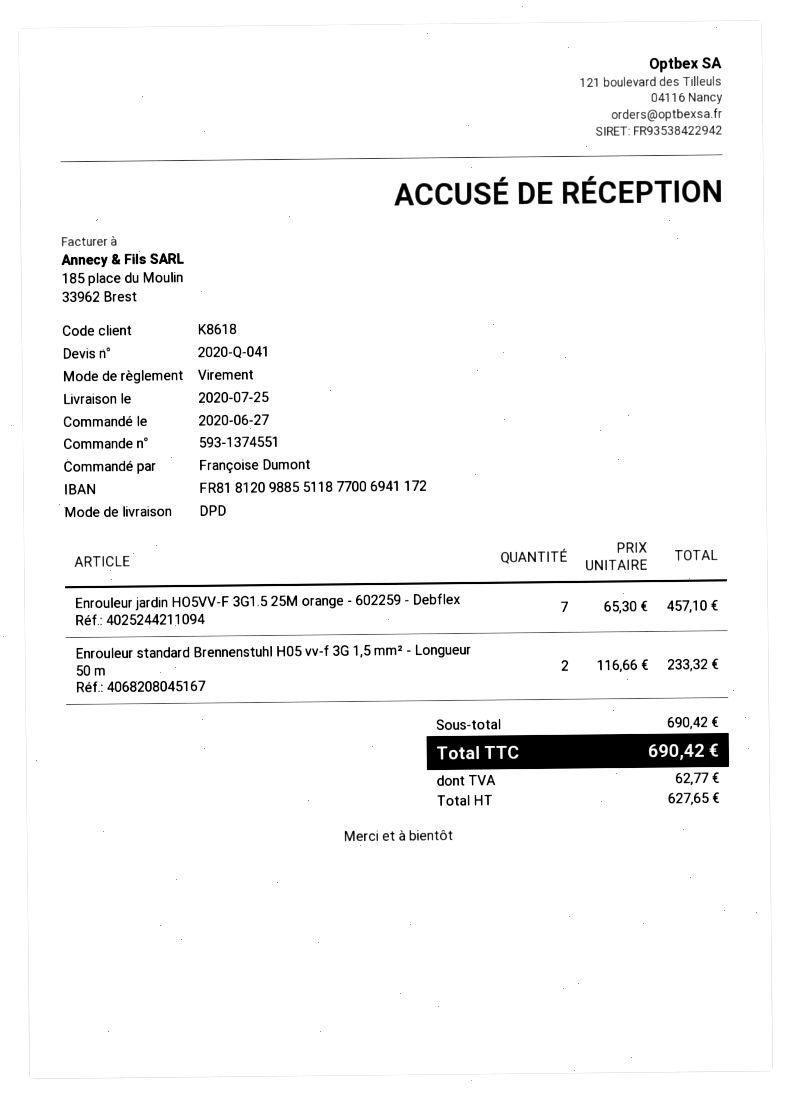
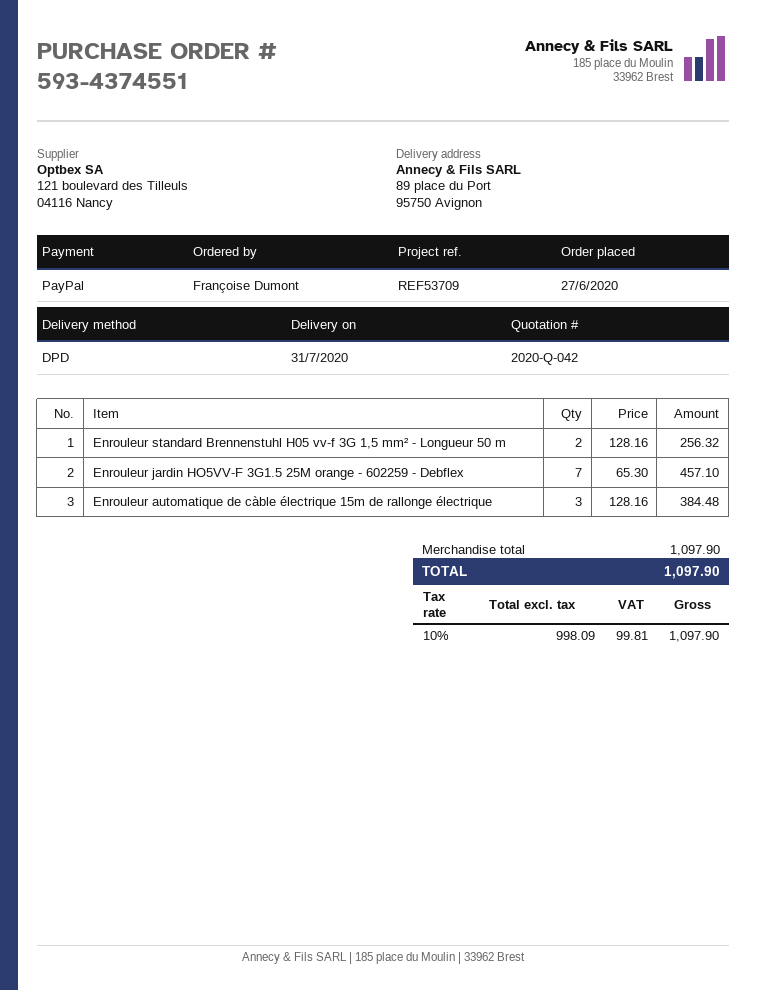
quote number: 2020-Q-041 -> 2020-Q-042
order number: 593-1374551 -> 593-4374551
delivery date: 2020-07-25 -> 2020-07-31
payment method: bank transfer -> PayPal
Enrouleur standard Brennenstuhl H05 vv-f 3G 1,5 mm² - Longueur 50 m: 2 x 116.66 = 233.32 -> 2 x 128.16 = 256.32
Enrouleur automatique de càble électrique 15m de rallonge électrique: none -> 3 x 128.16 = 384.48
subtotal: 690.42 -> 1097.90
net: 627.65 -> 998.09
tax: 62.77 -> 99.81
total: 690.42 -> 1097.90

